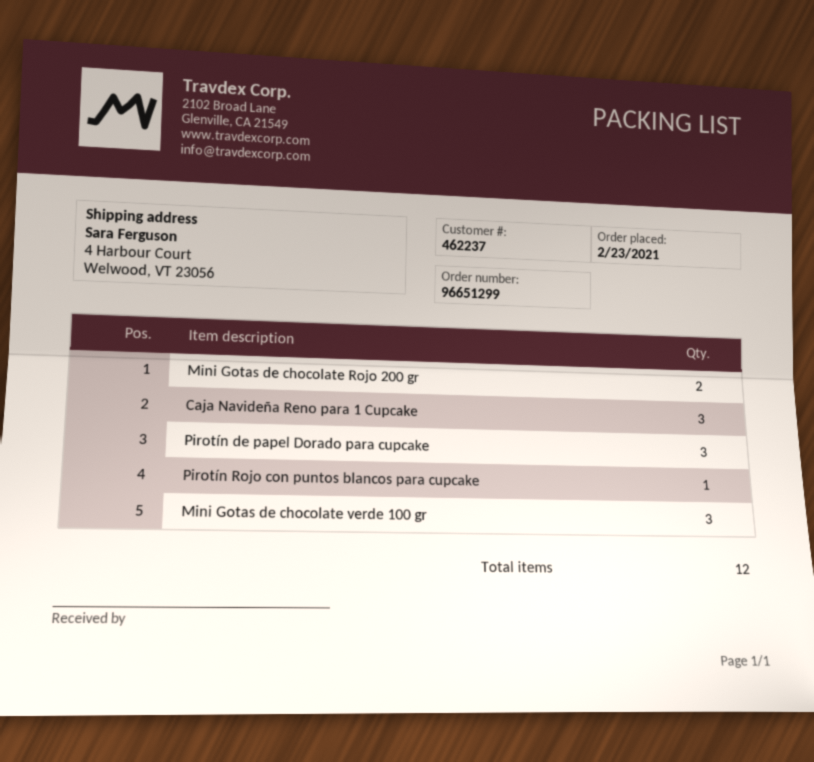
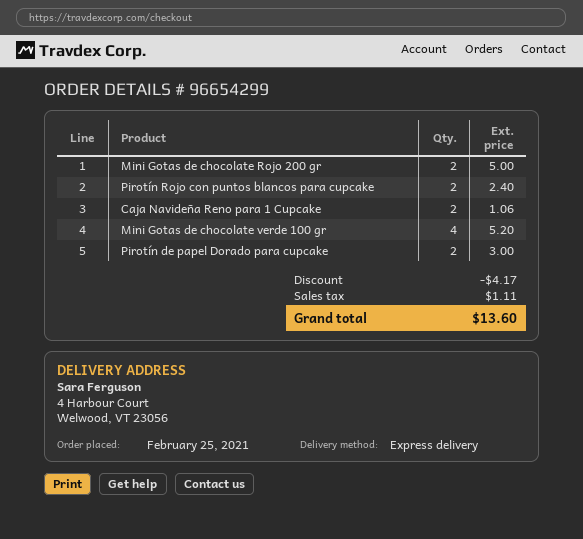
order number: 96651299 -> 96654299
order date: 2021-02-23 -> 2021-02-25
Caja Navideña Reno para 1 Cupcake: 3 -> 2
Pirotín de papel Dorado para cupcake: 3 -> 2
Pirotín Rojo con puntos blancos para cupcake: 1 -> 2
Mini Gotas de chocolate verde 100 gr: 3 -> 4

